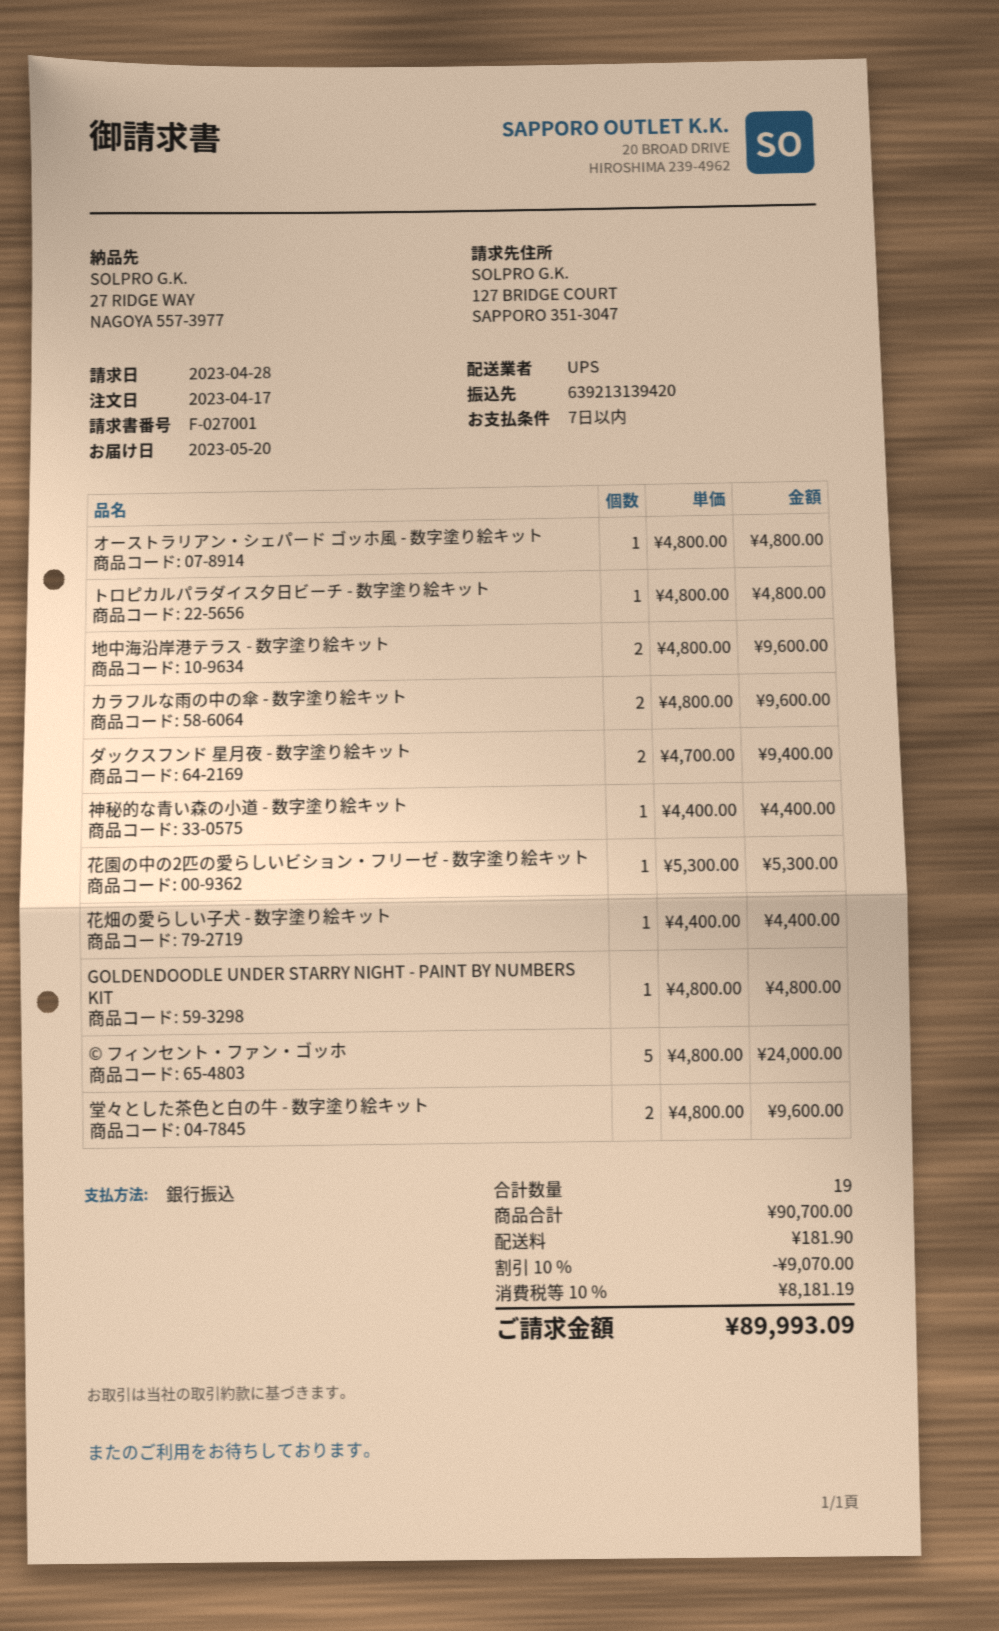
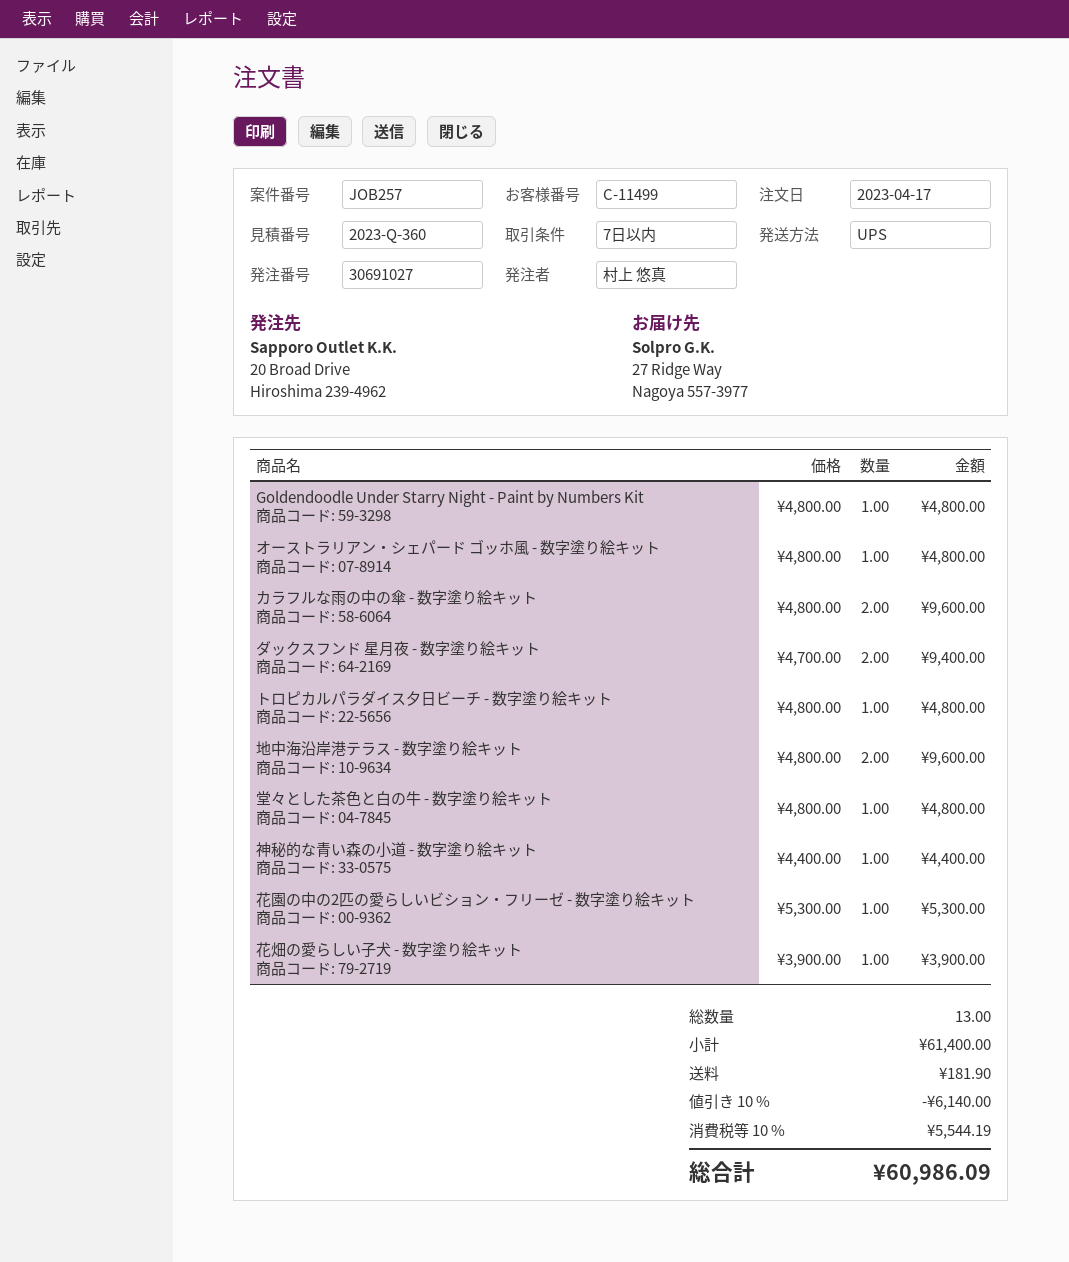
花畑の愛らしい子犬 - 数字塗り絵キット: 1 x 4400.00 = 4400.00 -> 1 x 3900.00 = 3900.00
© フィンセント・ファン・ゴッホ: 5 x 4800.00 = 24000.00 -> none
堂々とした茶色と白の牛 - 数字塗り絵キット: 2 x 4800.00 = 9600.00 -> 1 x 4800.00 = 4800.00
total quantity: 19 -> 13
subtotal: 90700.00 -> 61400.00
discount: 10% = 9070.00 -> 10% = 6140.00
tax: 10% = 8181.19 -> 10% = 5544.19
total: 89993.09 -> 60986.09

